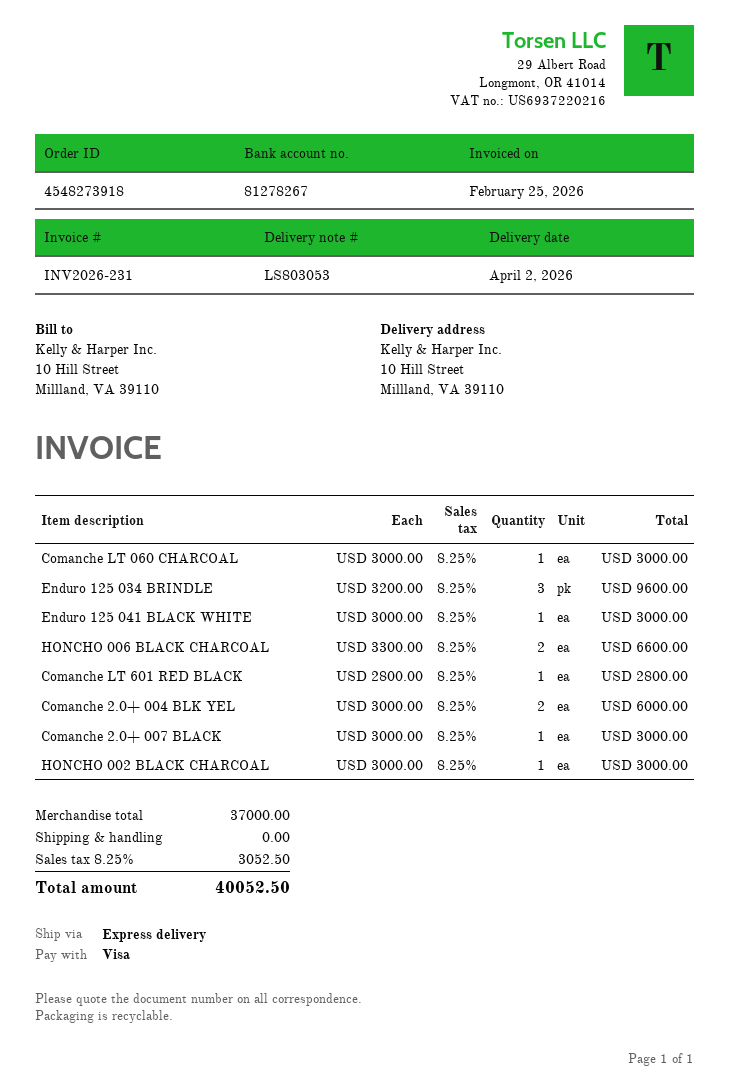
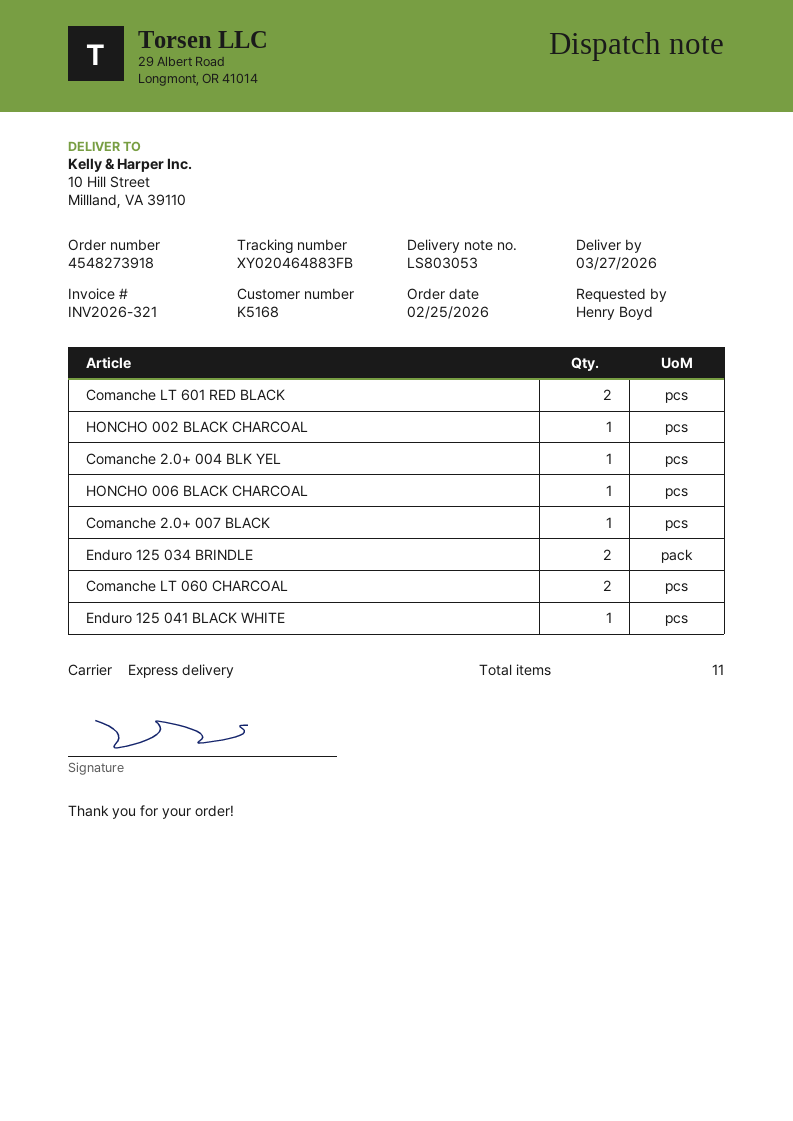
delivery date: 2026-04-02 -> 2026-03-27
invoice number: INV2026-231 -> INV2026-321
Comanche LT 060 CHARCOAL: 1 -> 2
Enduro 125 034 BRINDLE: 3 -> 2
HONCHO 006 BLACK CHARCOAL: 2 -> 1
Comanche LT 601 RED BLACK: 1 -> 2
Comanche 2.0+ 004 BLK YEL: 2 -> 1

